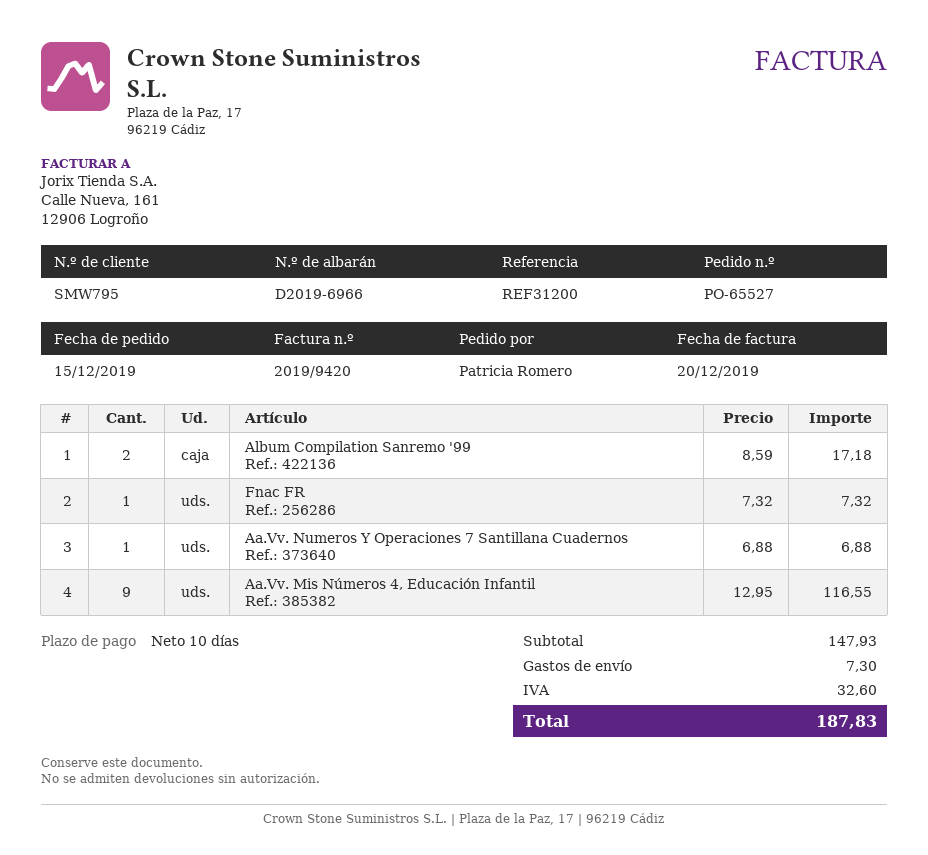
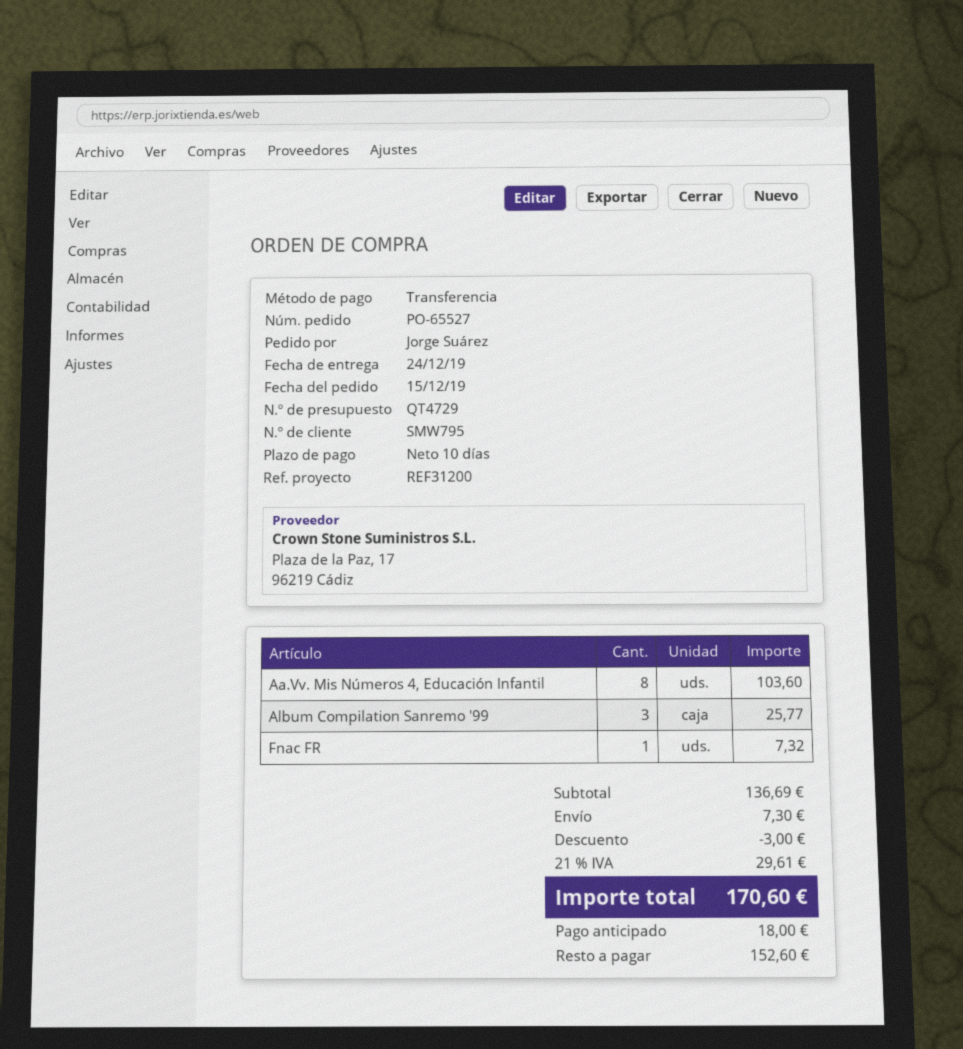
ordered by: Patricia Romero -> Jorge Suárez
Album Compilation Sanremo '99: 2 for 17.18 -> 3 for 25.77
Aa.Vv. Numeros Y Operaciones 7 Santillana Cuadernos: 1 for 6.88 -> none
Aa.Vv. Mis Números 4, Educación Infantil: 9 for 116.55 -> 8 for 103.60
subtotal: 147.93 -> 136.69
discount: none -> 3.00
tax: 32.60 -> 29.61
total: 187.83 -> 170.60

